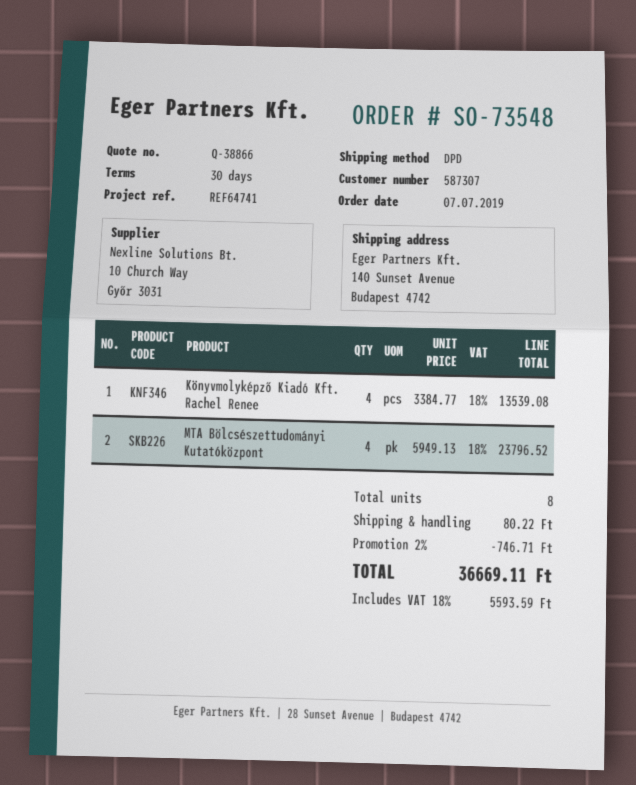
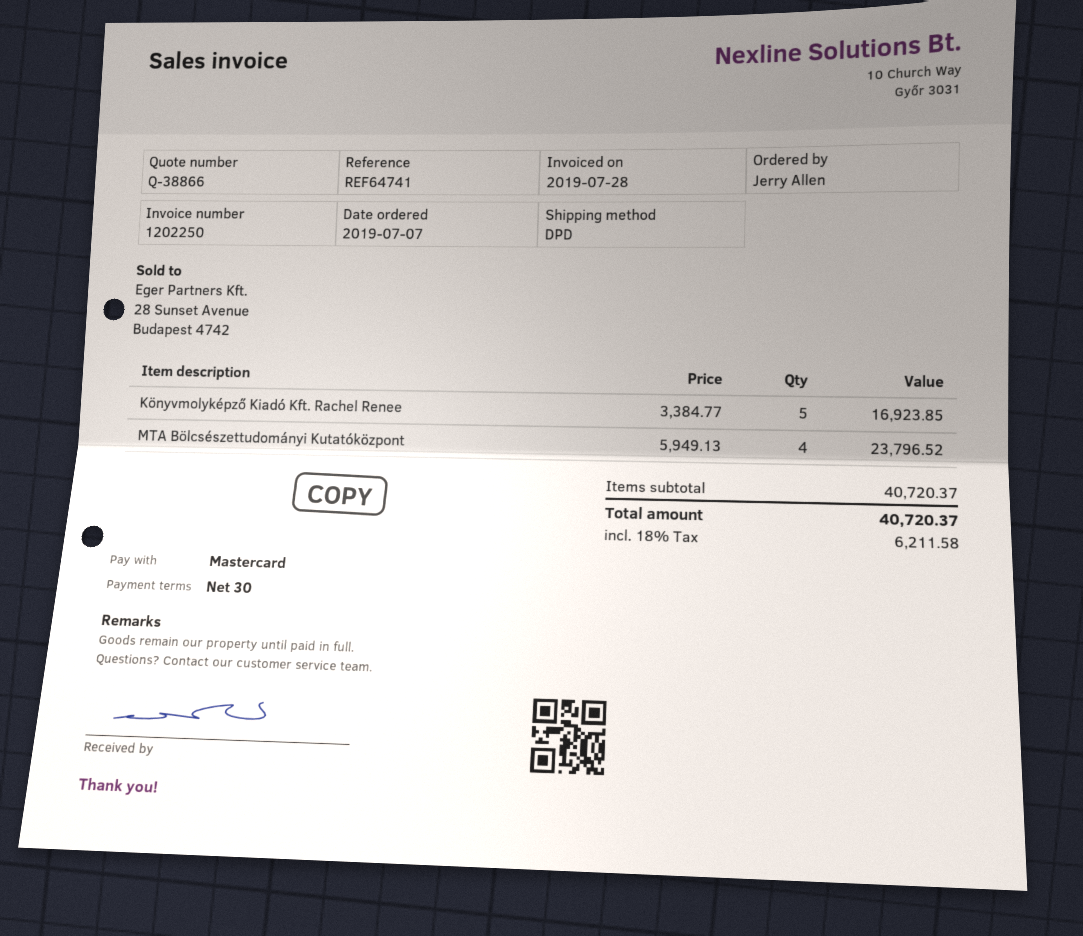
Könyvmolyképző Kiadó Kft. Rachel Renee: 4 x 3384.77 = 13539.08 -> 5 x 3384.77 = 16923.85
discount: 2% = 746.71 -> none
shipping: 80.22 -> none
tax: 18% = 5593.59 -> 18% = 6211.58
total: 36669.11 -> 40720.37

